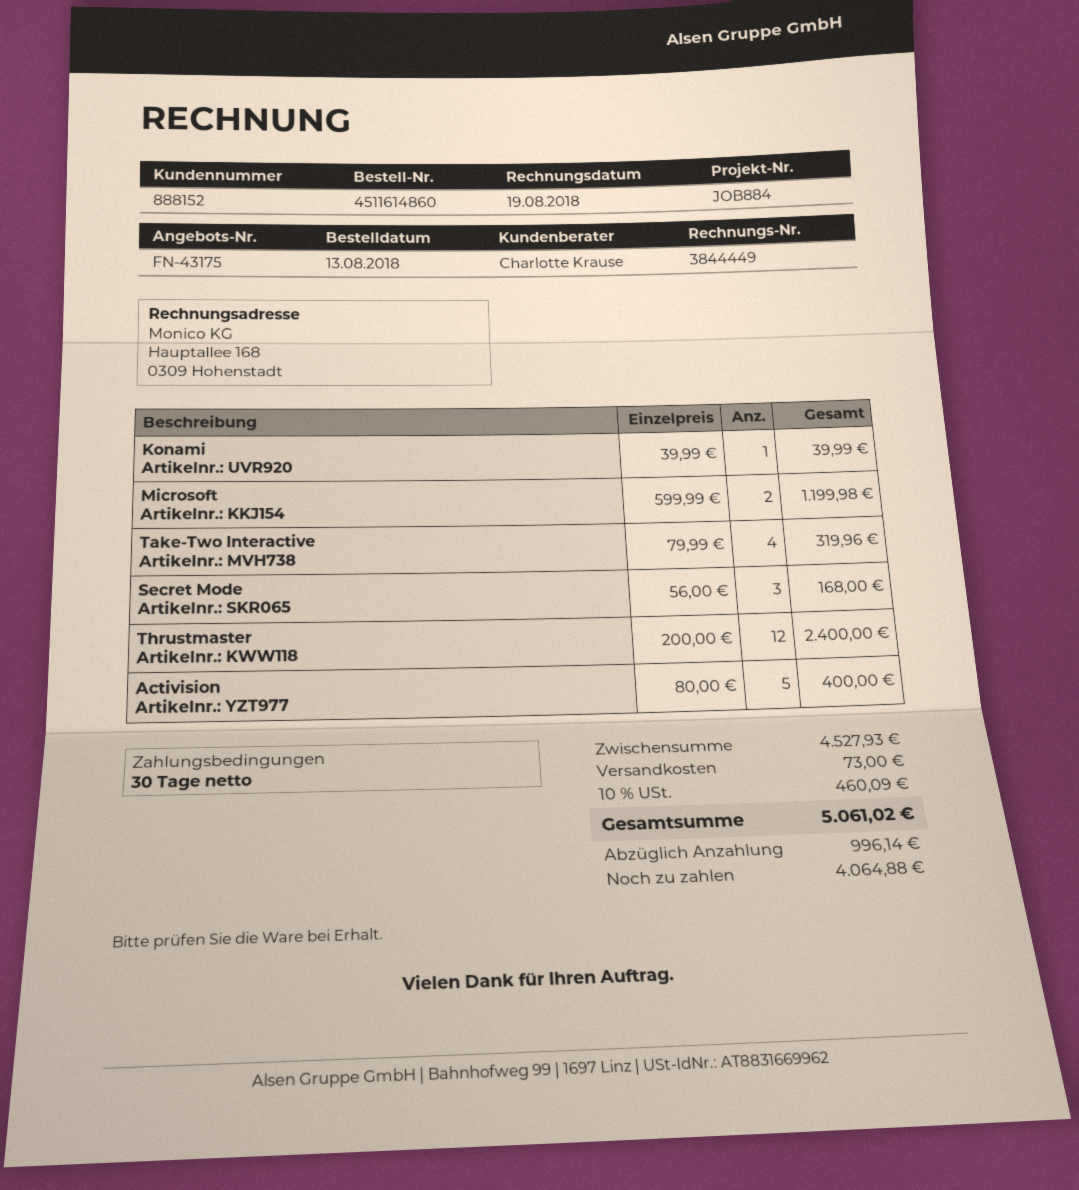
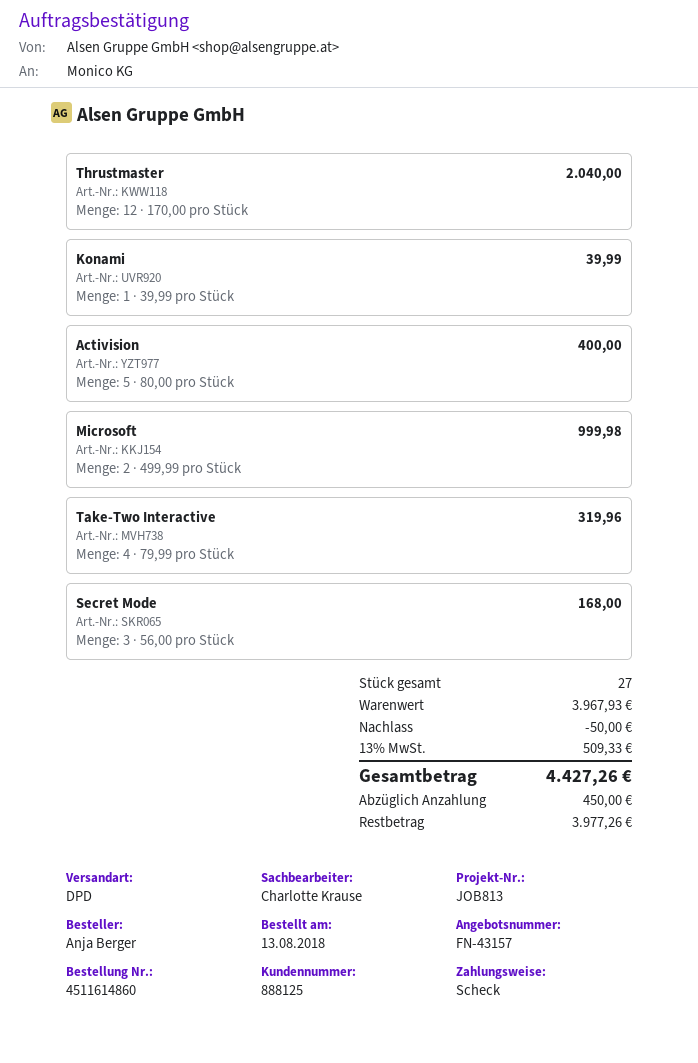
quote number: FN-43175 -> FN-43157
customer number: 888152 -> 888125
reference: JOB884 -> JOB813
Microsoft: 2 x 599.99 = 1199.98 -> 2 x 499.99 = 999.98
Thrustmaster: 12 x 200.00 = 2400.00 -> 12 x 170.00 = 2040.00
subtotal: 4527.93 -> 3967.93
discount: none -> 50.00
shipping: 73.00 -> none
tax: 10% = 460.09 -> 13% = 509.33
total: 5061.02 -> 4427.26
deposit: 996.14 -> 450.00
balance: 4064.88 -> 3977.26

